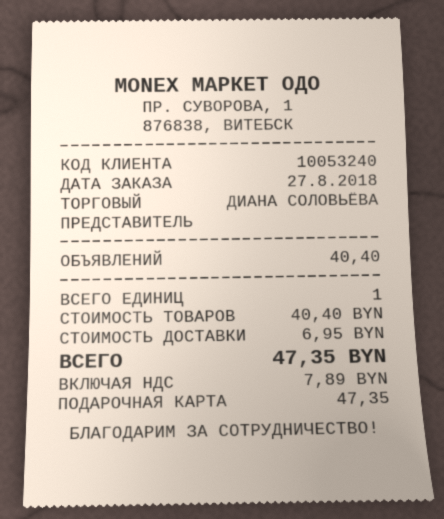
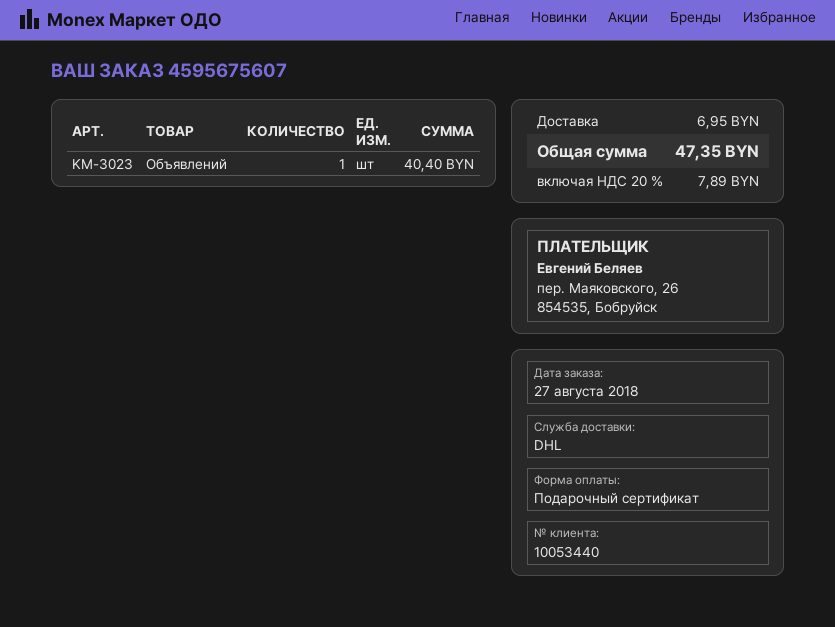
customer number: 10053240 -> 10053440

